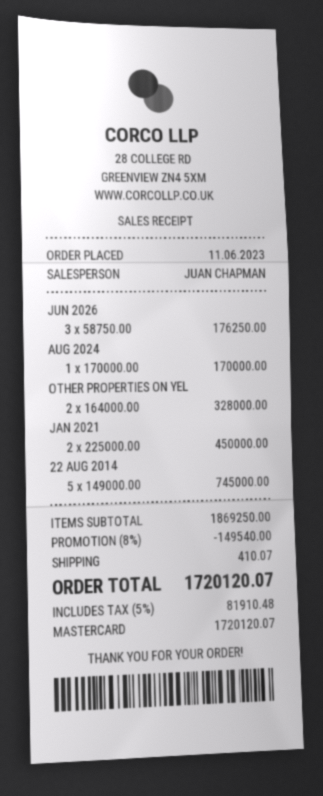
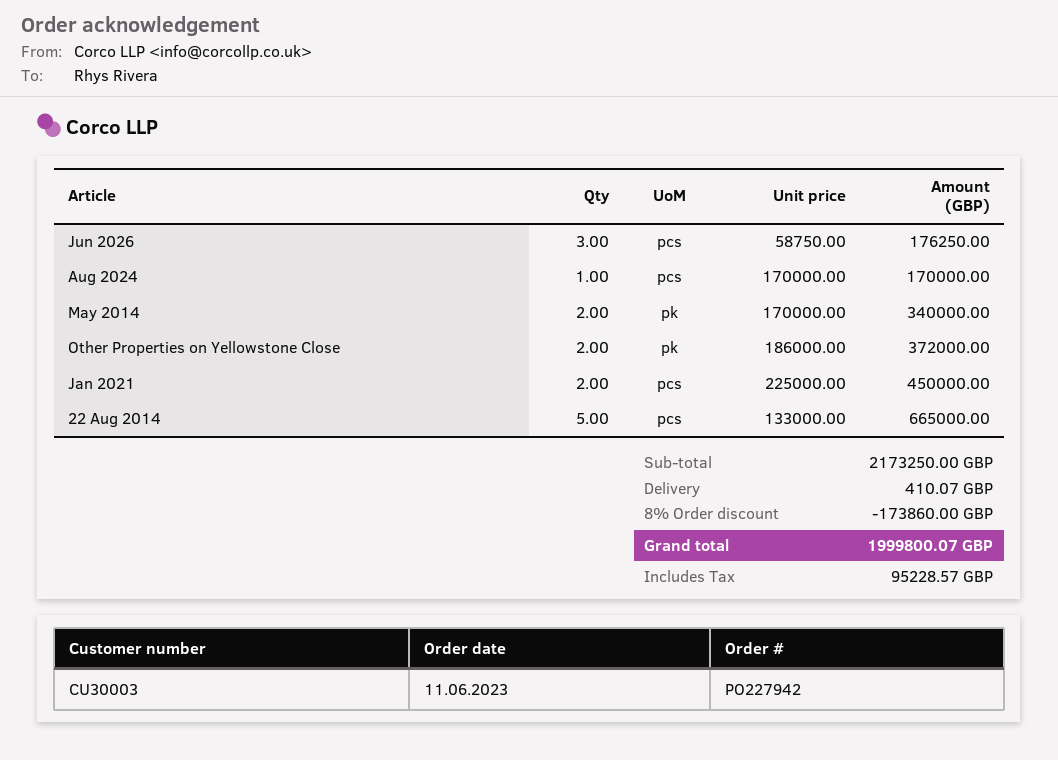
OTHER PROPERTIES ON YEL: 2 x 164000.00 = 328000.00 -> 2 x 186000.00 = 372000.00
22 AUG 2014: 5 x 149000.00 = 745000.00 -> 5 x 133000.00 = 665000.00
May 2014: none -> 2 x 170000.00 = 340000.00
subtotal: 1869250.00 -> 2173250.00
discount: 8% = 149540.00 -> 8% = 173860.00
tax: 81910.48 -> 95228.57
total: 1720120.07 -> 1999800.07

